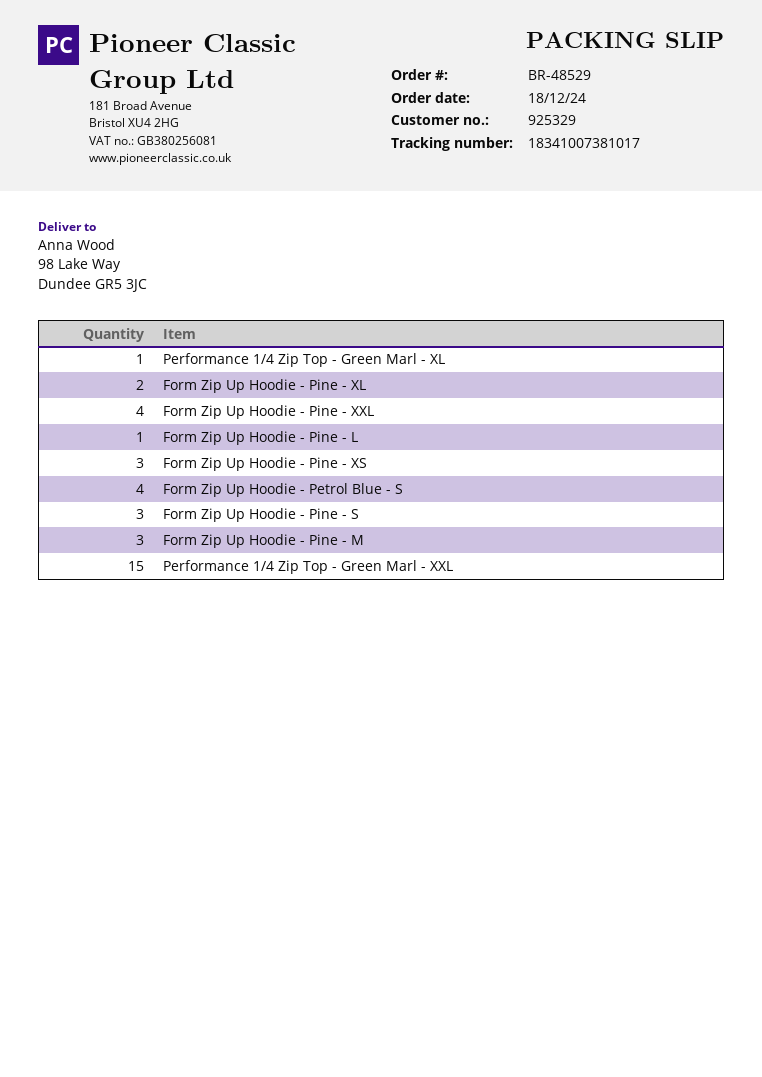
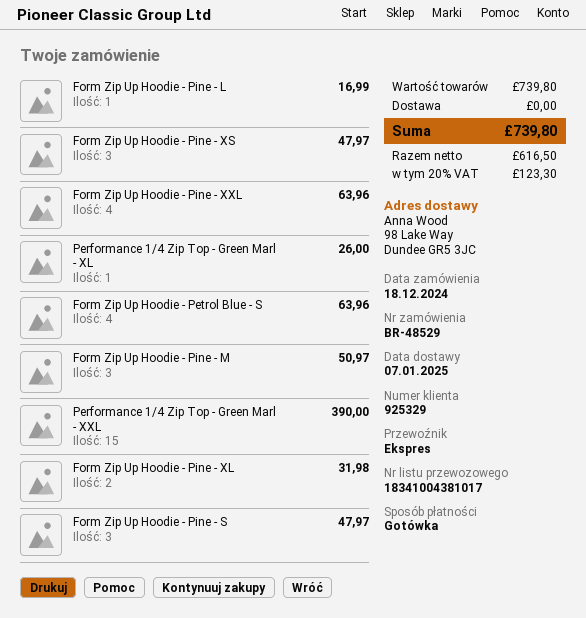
tracking number: 18341007381017 -> 18341004381017

